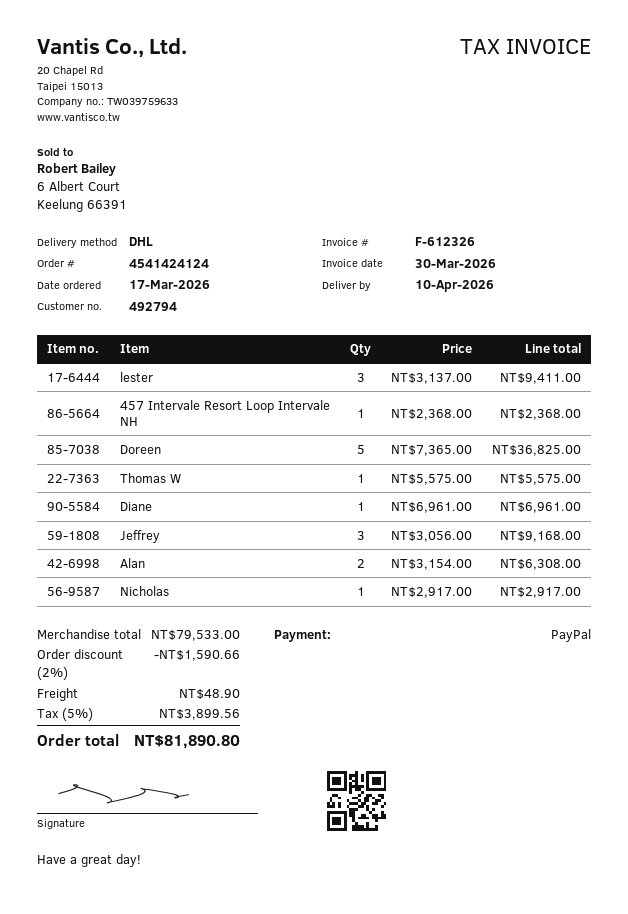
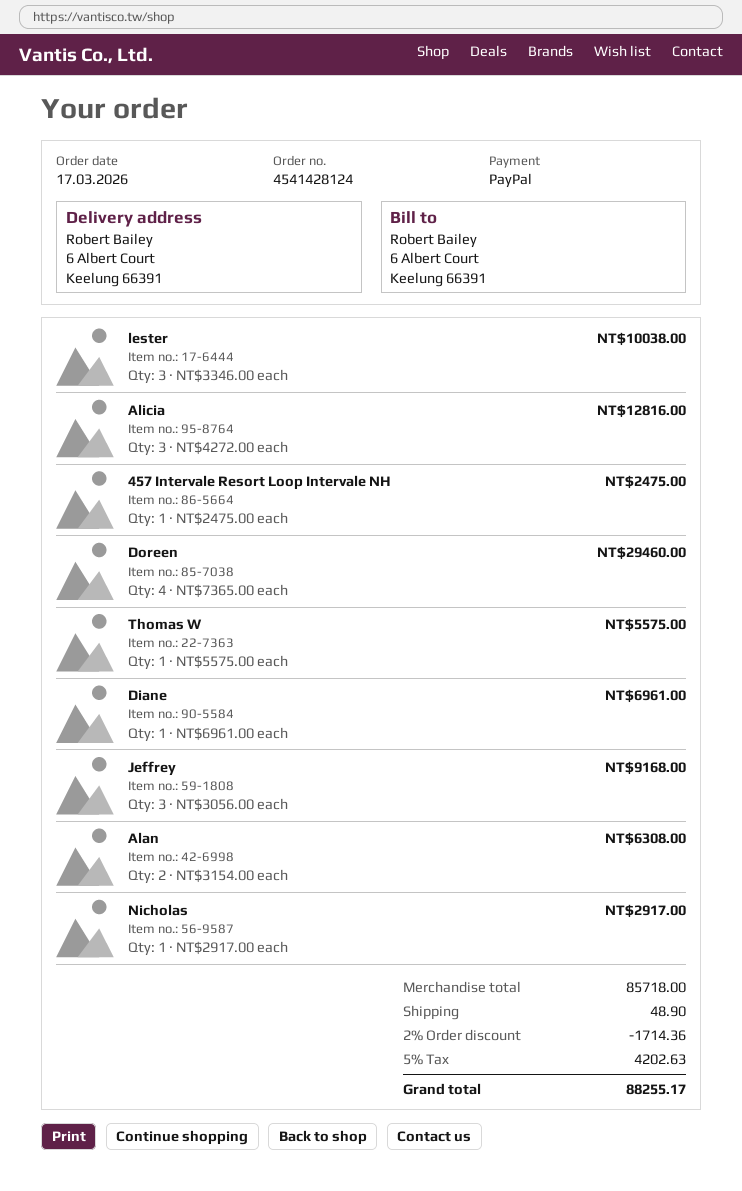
order number: 4541424124 -> 4541428124
lester: 3 x 3137.00 = 9411.00 -> 3 x 3346.00 = 10038.00
457 Intervale Resort Loop Intervale NH: 1 x 2368.00 = 2368.00 -> 1 x 2475.00 = 2475.00
Doreen: 5 x 7365.00 = 36825.00 -> 4 x 7365.00 = 29460.00
Alicia: none -> 3 x 4272.00 = 12816.00
subtotal: 79533.00 -> 85718.00
discount: 2% = 1590.66 -> 2% = 1714.36
tax: 5% = 3899.56 -> 5% = 4202.63
total: 81890.80 -> 88255.17

